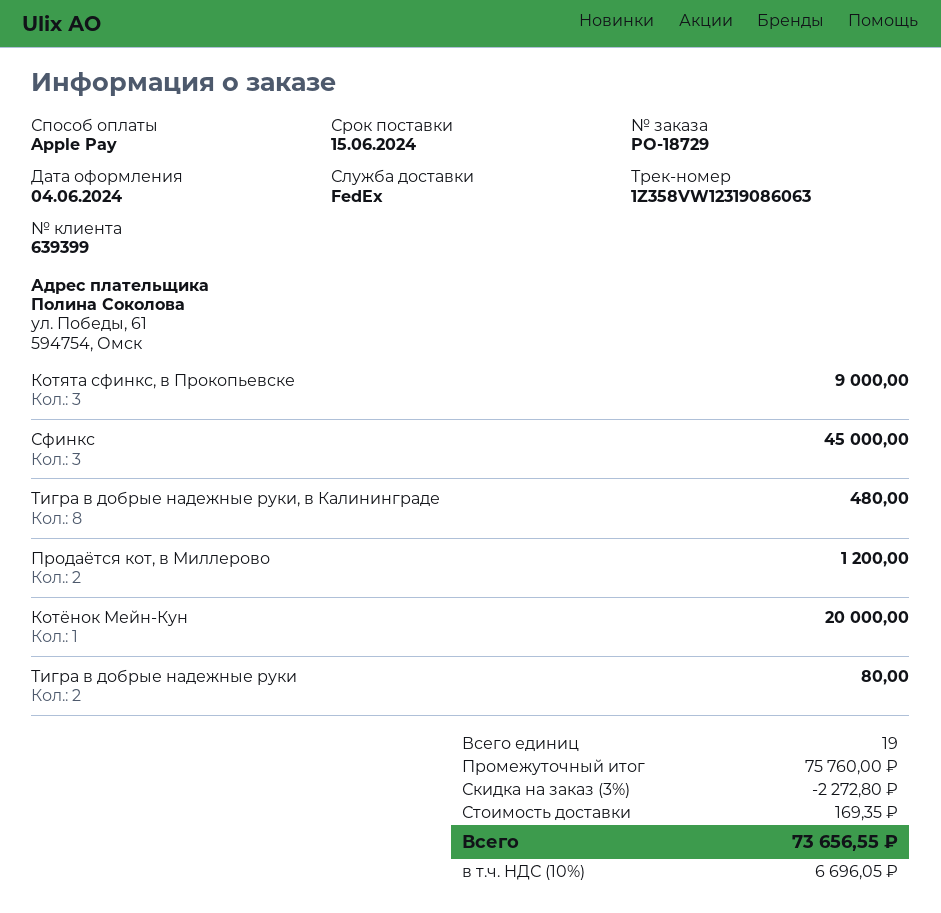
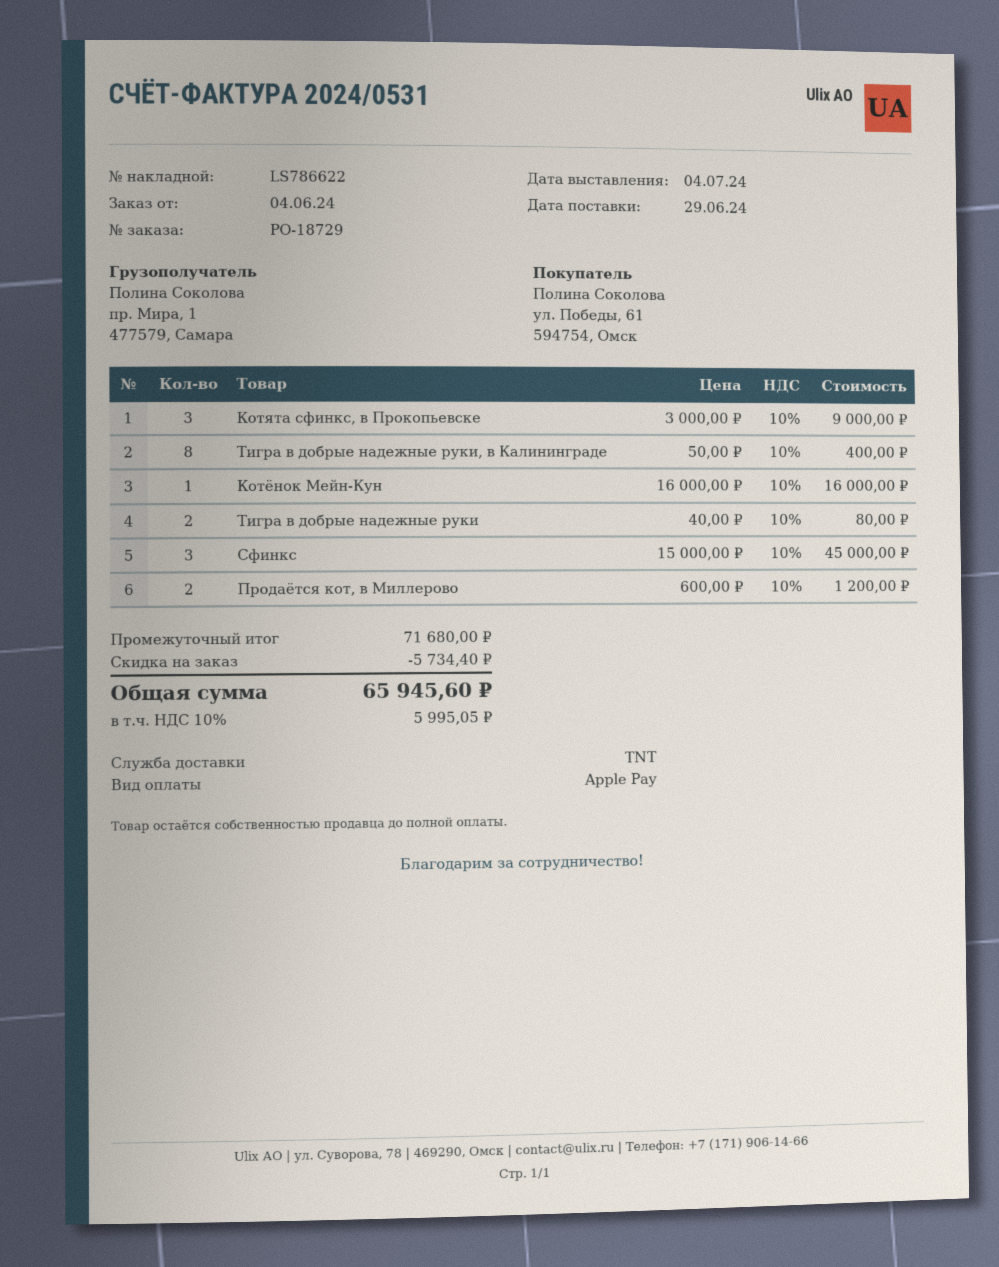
delivery date: 2024-06-15 -> 2024-06-29
shipping method: FedEx -> TNT
Тигра в добрые надежные руки, в Калининграде: 8 for 480.00 -> 8 for 400.00
Котёнок Мейн-Кун: 1 for 20000.00 -> 1 for 16000.00
subtotal: 75760.00 -> 71680.00
discount: 2272.80 -> 5734.40
shipping: 169.35 -> none
tax: 10% = 6696.05 -> 10% = 5995.05
total: 73656.55 -> 65945.60

